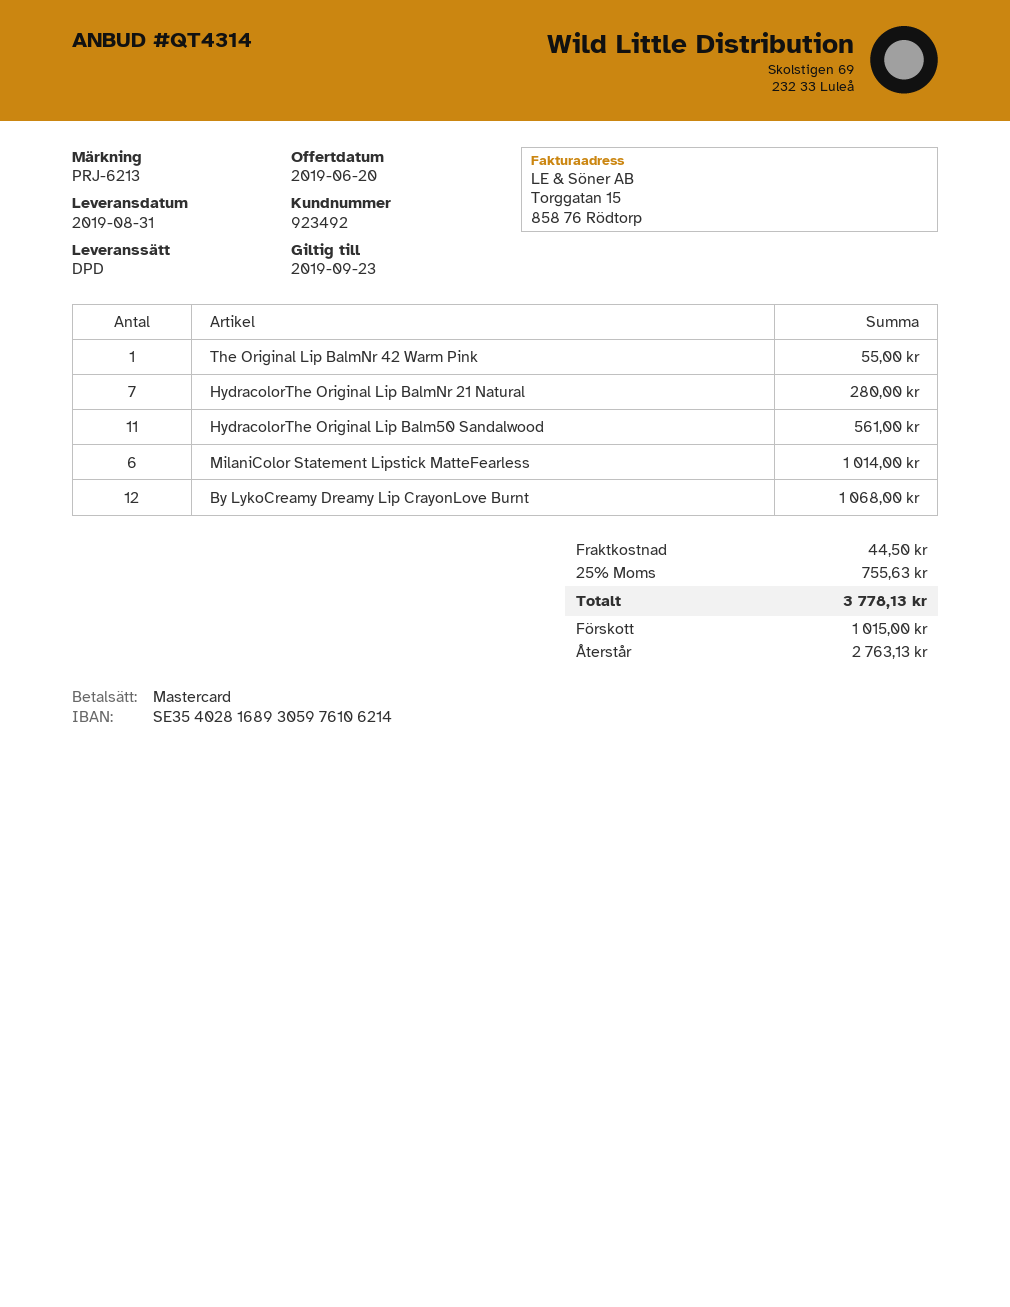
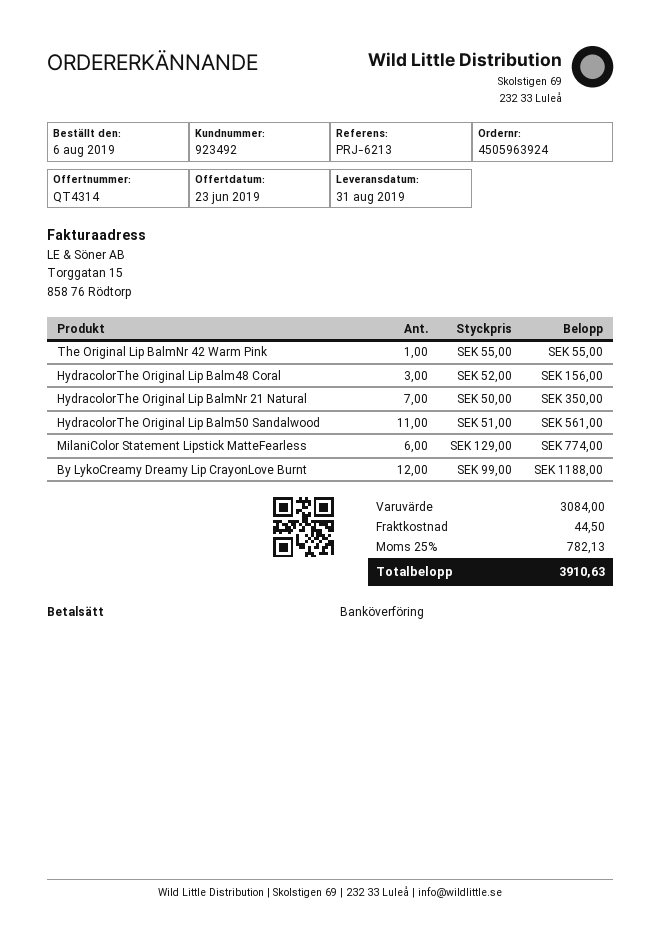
quote date: 2019-06-20 -> 2019-06-23
payment method: Mastercard -> bank transfer
HydracolorThe Original Lip BalmNr 21 Natural: 7 for 280.00 -> 7 for 350.00
MilaniColor Statement Lipstick MatteFearless: 6 for 1014.00 -> 6 for 774.00
By LykoCreamy Dreamy Lip CrayonLove Burnt: 12 for 1068.00 -> 12 for 1188.00
HydracolorThe Original Lip Balm48 Coral: none -> 3 for 156.00
tax: 25% = 755.63 -> 25% = 782.13
total: 3778.13 -> 3910.63

